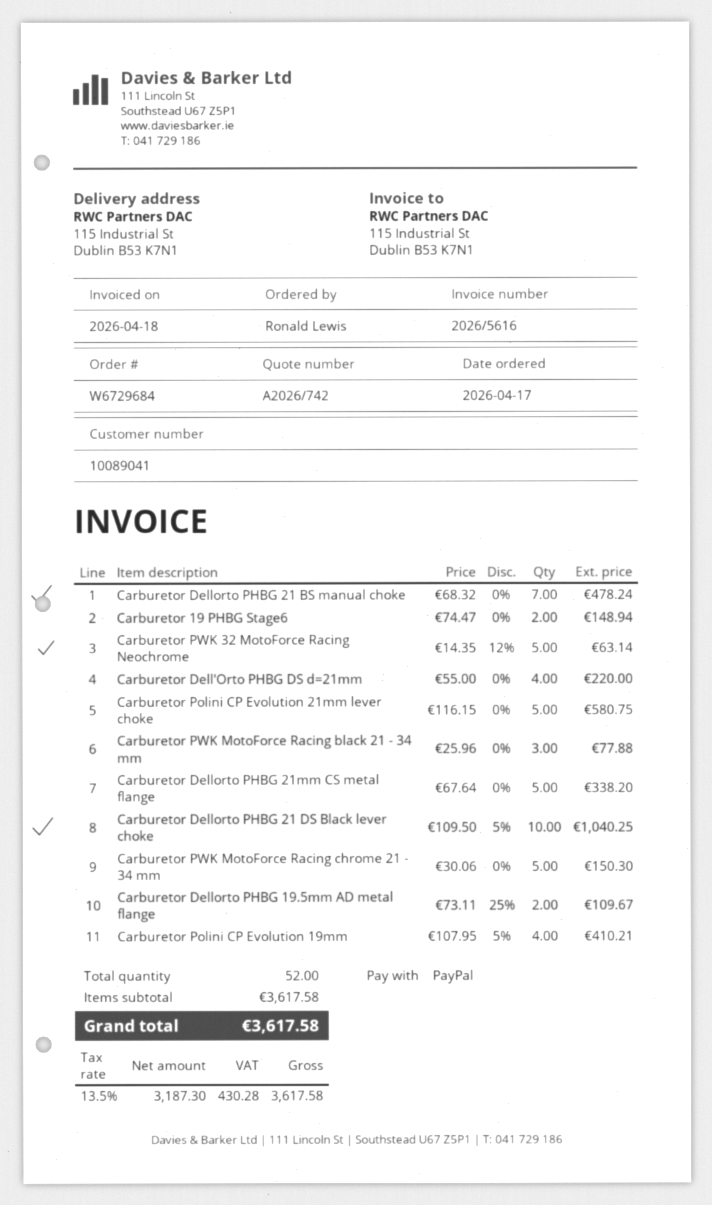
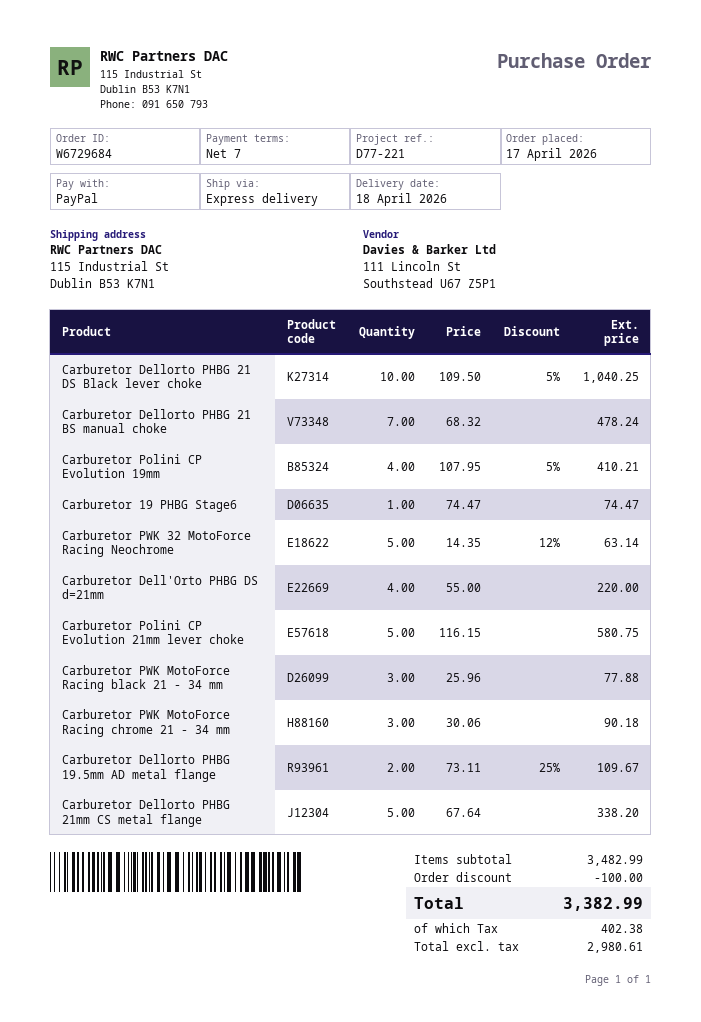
Carburetor 19 PHBG Stage6: 2 x 74.47 = 148.94 -> 1 x 74.47 = 74.47
Carburetor PWK MotoForce Racing chrome 21 - 34 mm: 5 x 30.06 = 150.30 -> 3 x 30.06 = 90.18
subtotal: 3617.58 -> 3482.99
discount: none -> 100.00
net: 3187.30 -> 2980.61
tax: 430.28 -> 402.38
total: 3617.58 -> 3382.99

